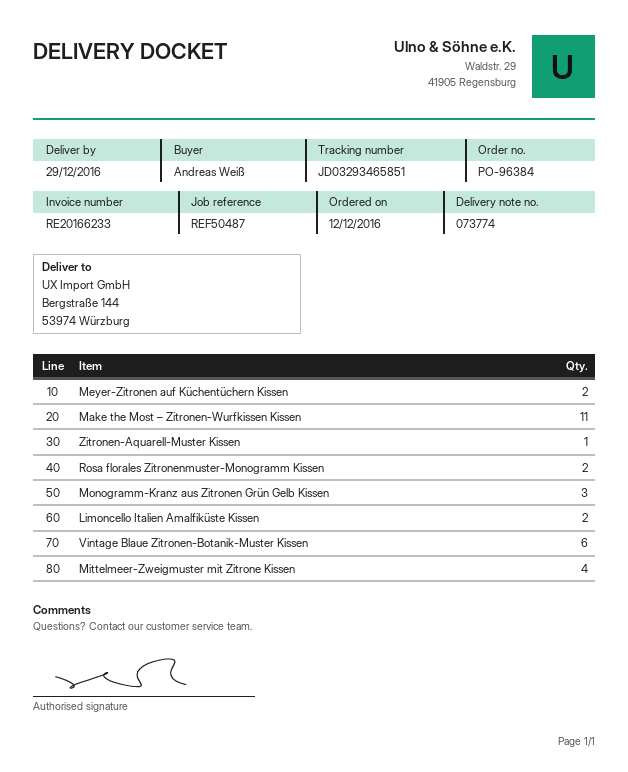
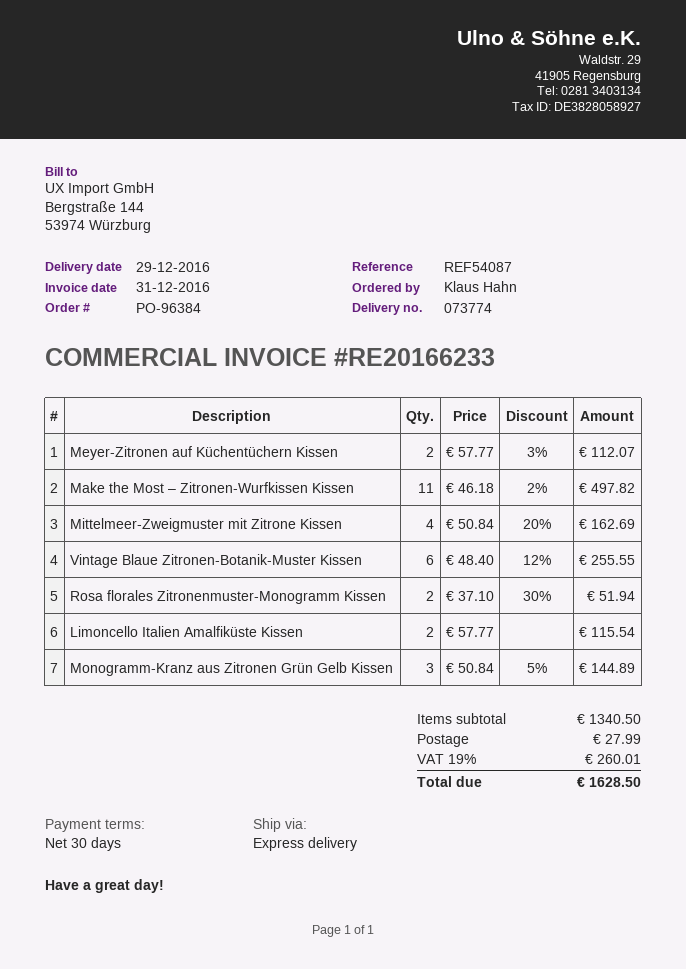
reference: REF50487 -> REF54087
ordered by: Andreas Weiß -> Klaus Hahn
Zitronen-Aquarell-Muster Kissen: 1 -> none

